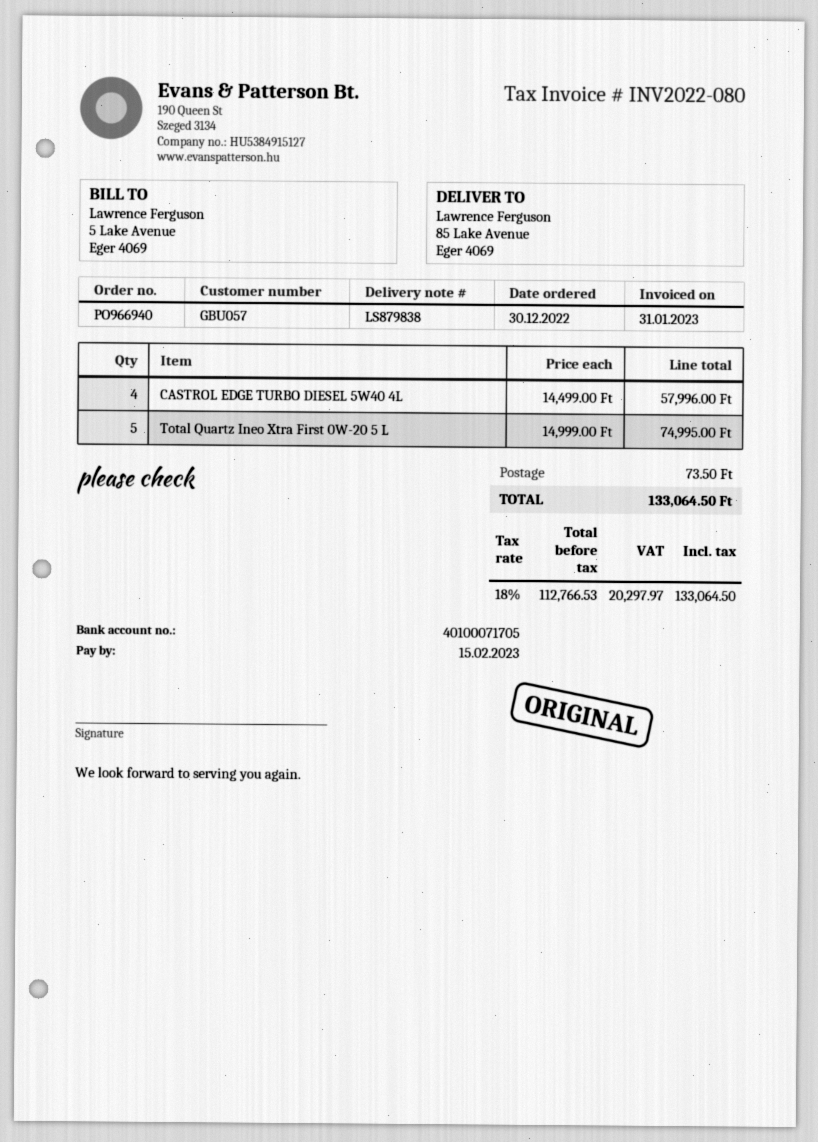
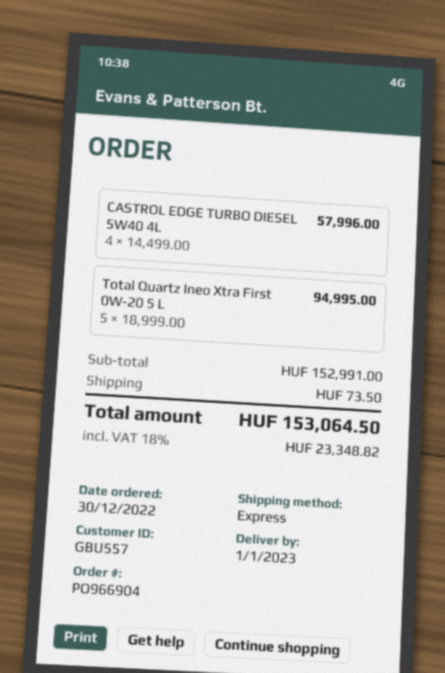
order number: PO966940 -> PO966904
customer number: GBU057 -> GBU557
Total Quartz Ineo Xtra First 0W-20 5 L: 5 x 14999.00 = 74995.00 -> 5 x 18999.00 = 94995.00
tax: 18% = 20297.97 -> 18% = 23348.82
total: 133064.50 -> 153064.50

